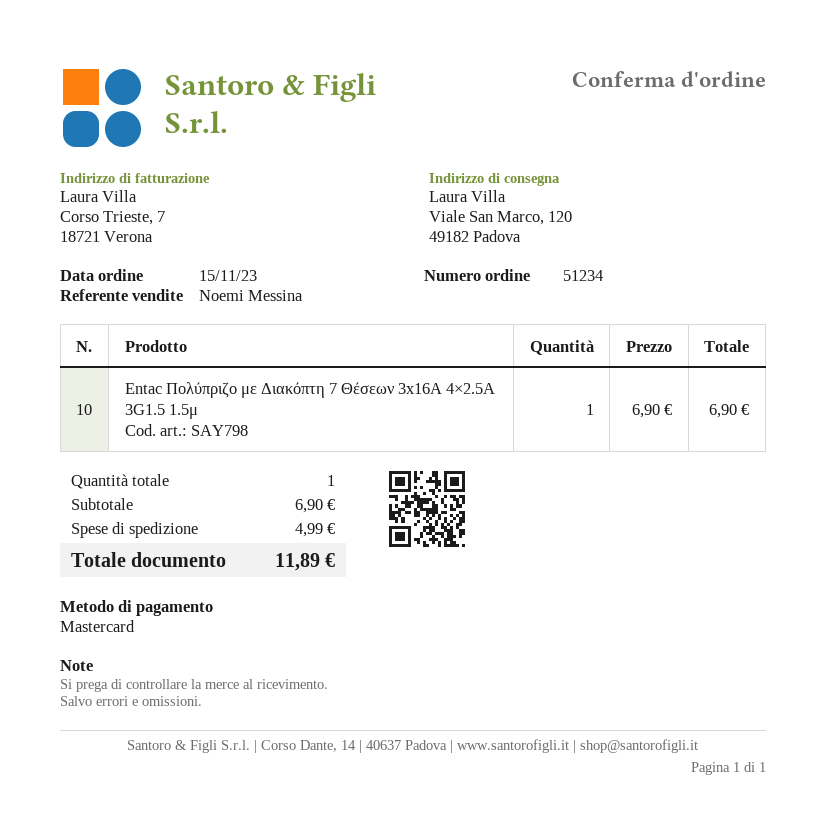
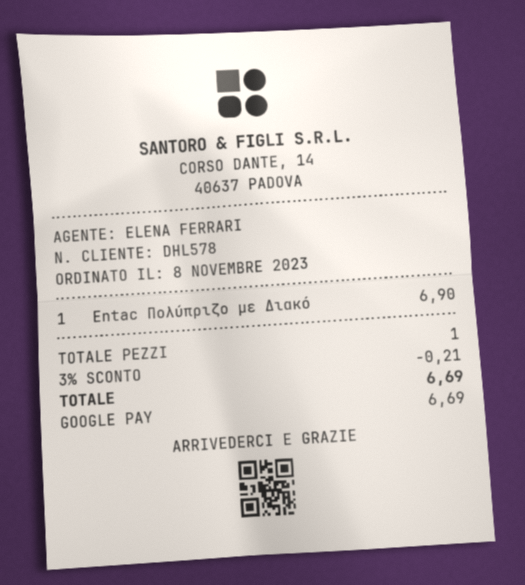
order date: 2023-11-15 -> 2023-11-08
sales rep: Noemi Messina -> ELENA FERRARI
payment method: Mastercard -> Google Pay
discount: none -> 3% = 0.21
shipping: 4.99 -> none
total: 11.89 -> 6.69

